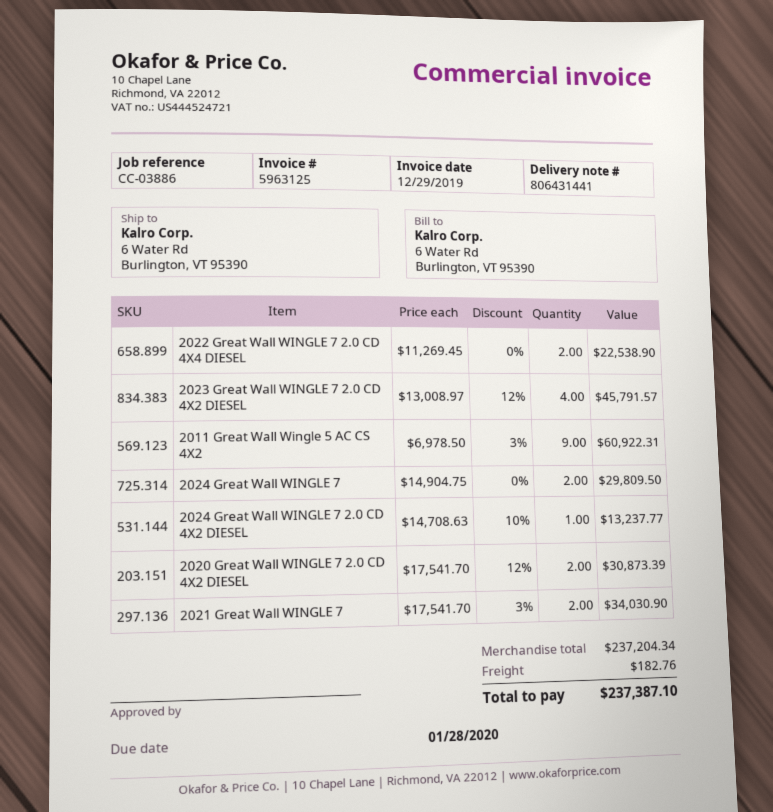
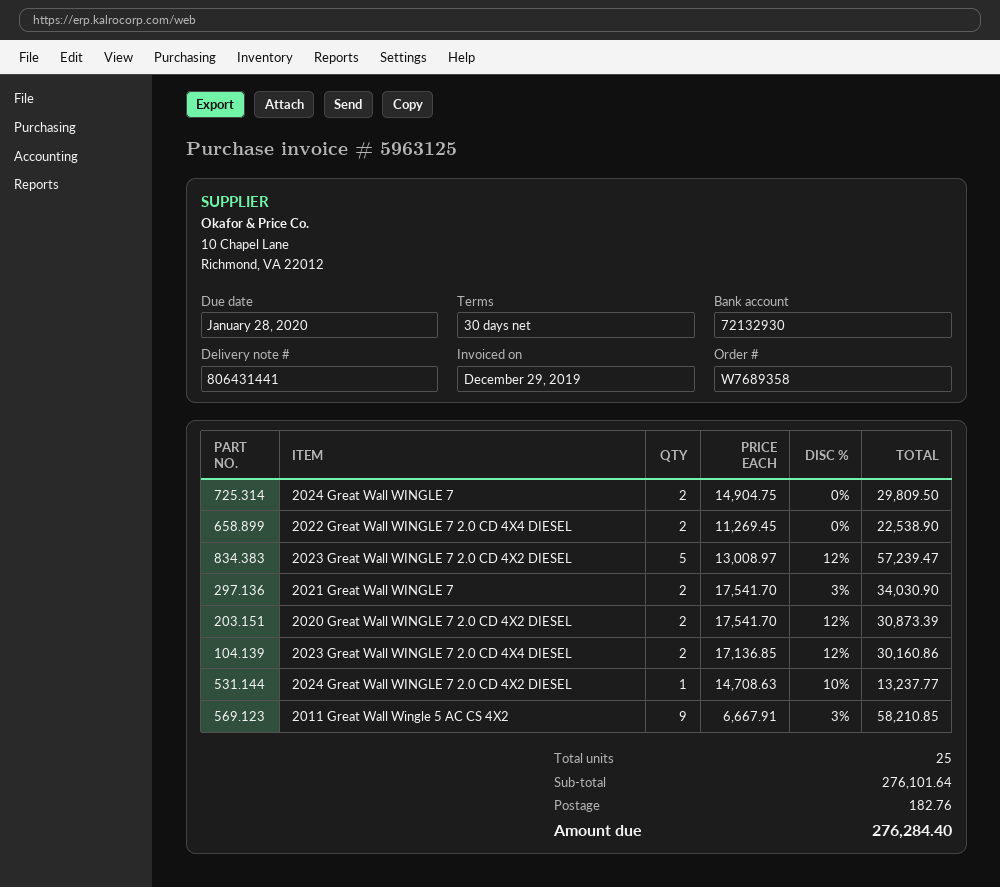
2023 Great Wall WINGLE 7 2.0 CD 4X2 DIESEL: 4 x 13008.97 - 12% = 45791.57 -> 5 x 13008.97 - 12% = 57239.47
2011 Great Wall Wingle 5 AC CS 4X2: 9 x 6978.50 - 3% = 60922.31 -> 9 x 6667.91 - 3% = 58210.85
2023 Great Wall WINGLE 7 2.0 CD 4X4 DIESEL: none -> 2 x 17136.85 - 12% = 30160.86
subtotal: 237204.34 -> 276101.64
total: 237387.10 -> 276284.40

